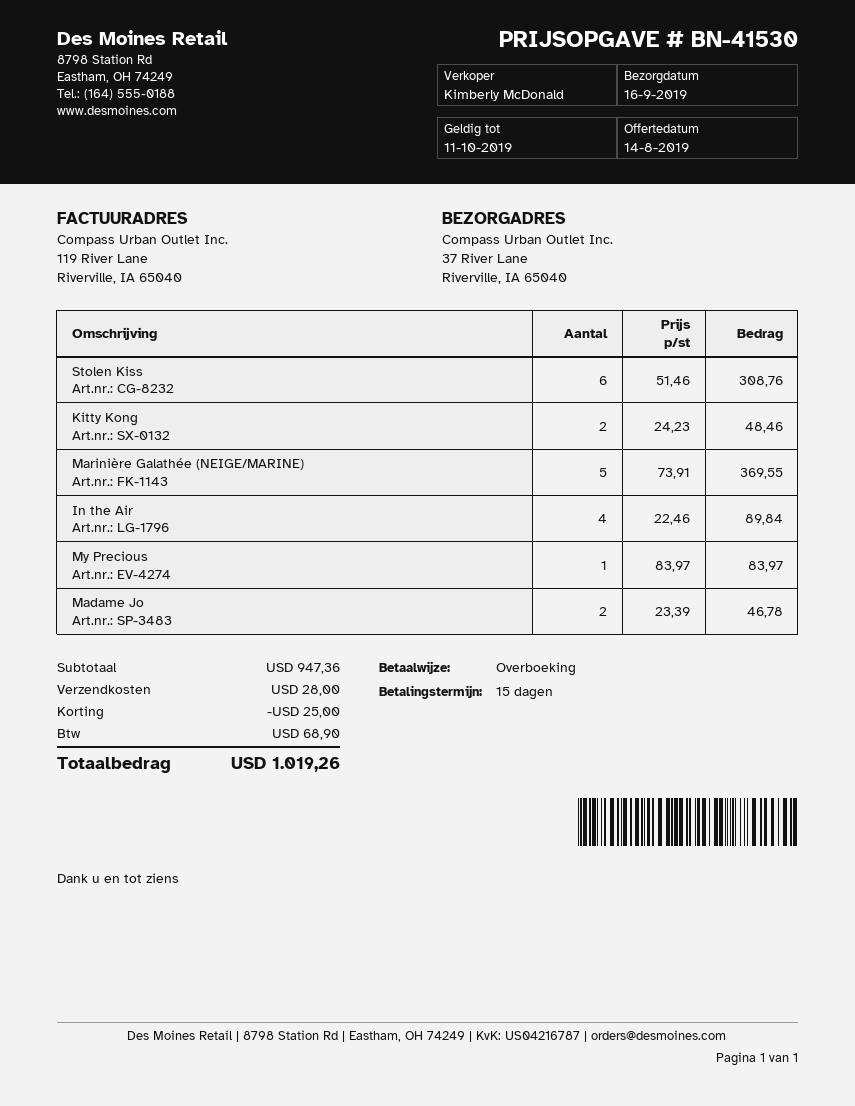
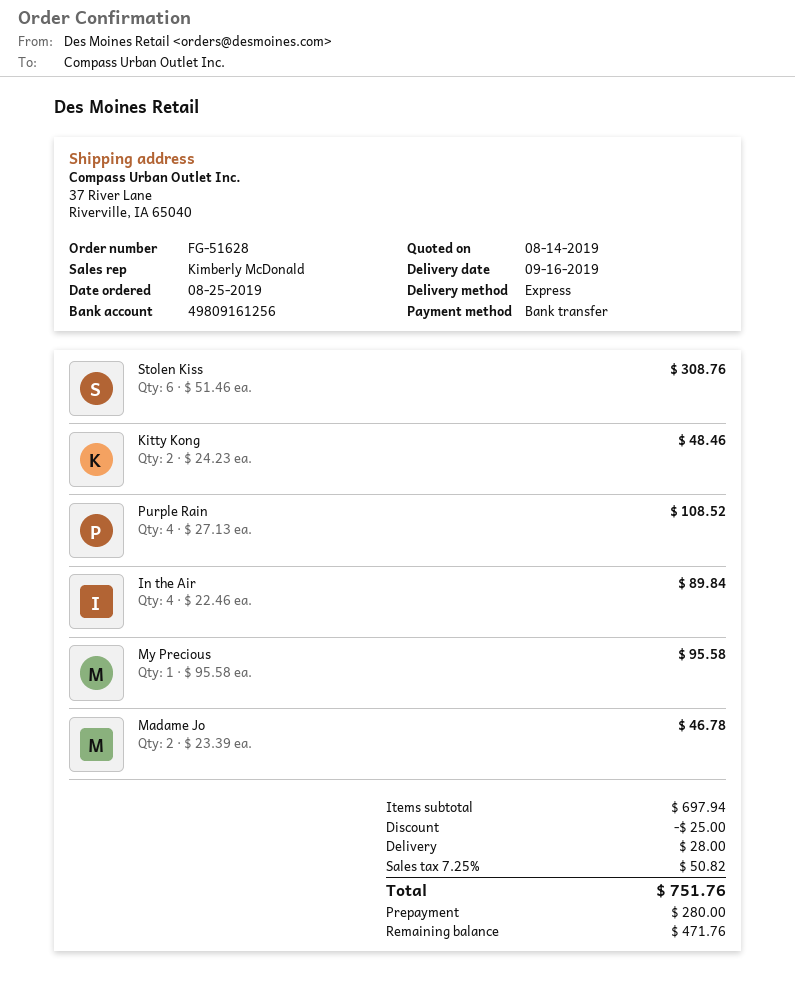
Marinière Galathée (NEIGE/MARINE): 5 x 73.91 = 369.55 -> none
My Precious: 1 x 83.97 = 83.97 -> 1 x 95.58 = 95.58
Purple Rain: none -> 4 x 27.13 = 108.52
subtotal: 947.36 -> 697.94
tax: 68.90 -> 50.82
total: 1019.26 -> 751.76

